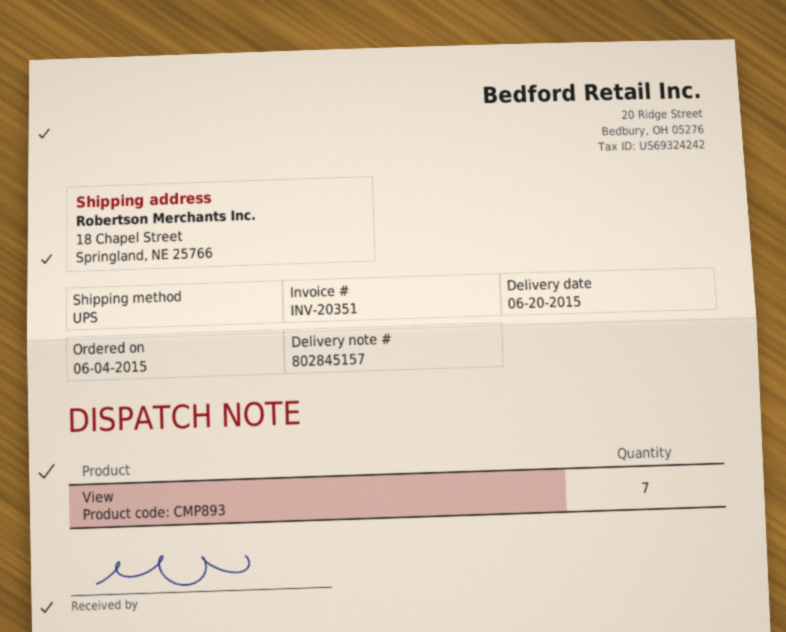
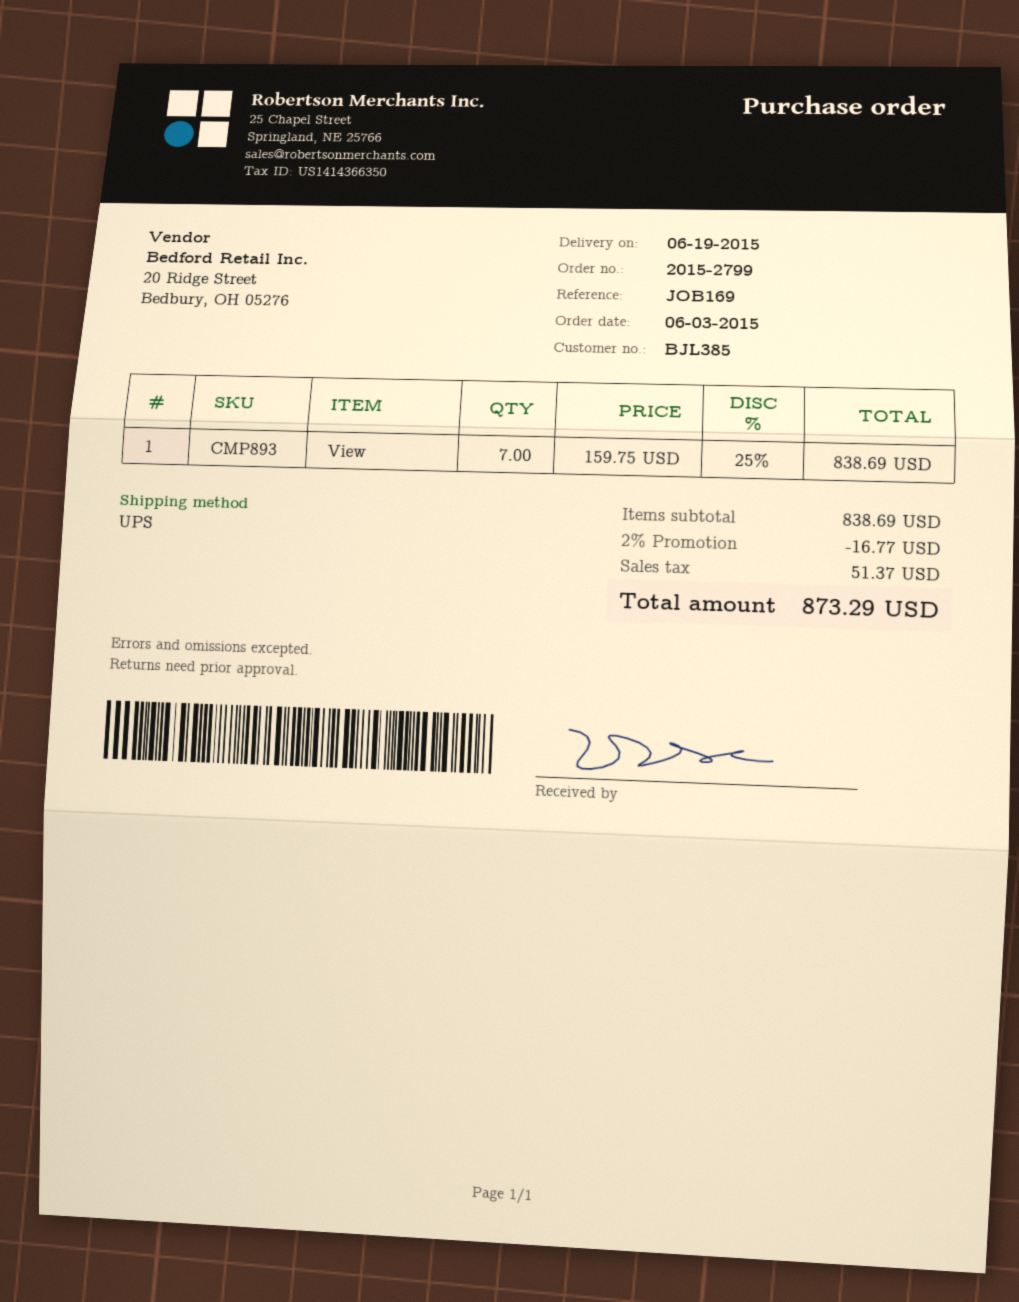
order date: 2015-06-04 -> 2015-06-03
delivery date: 2015-06-20 -> 2015-06-19

